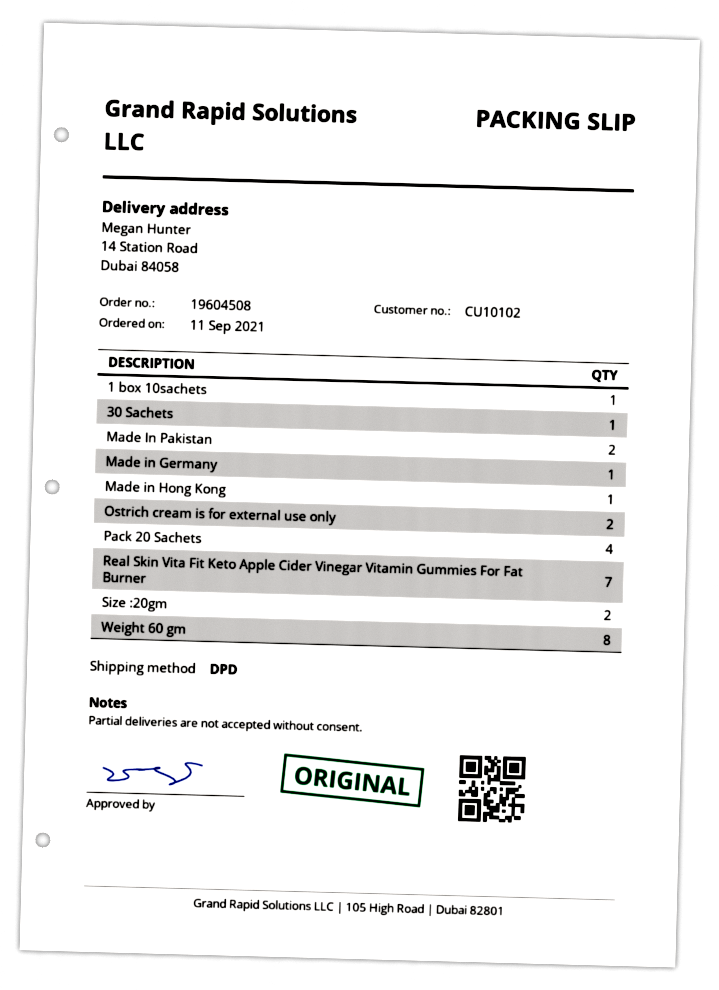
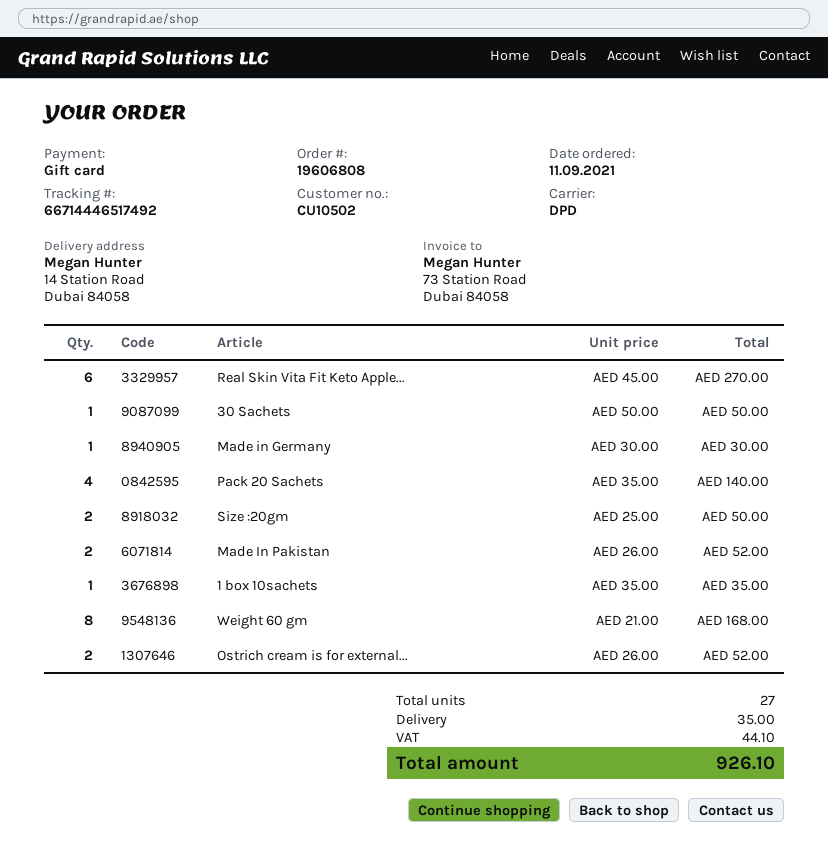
order number: 19604508 -> 19606808
customer number: CU10102 -> CU10502
Made in Hong Kong: 1 -> none
Real Skin Vita Fit Keto Apple Cider Vinegar Vitamin Gummies For Fat Burner: 7 -> 6

